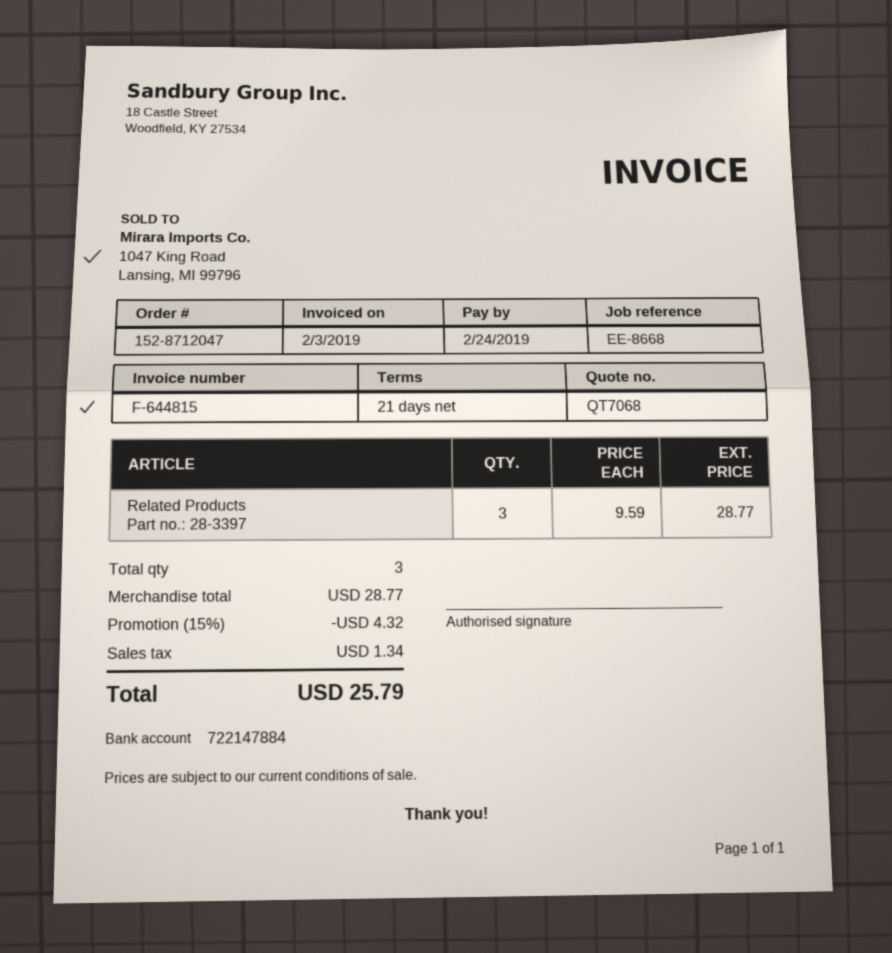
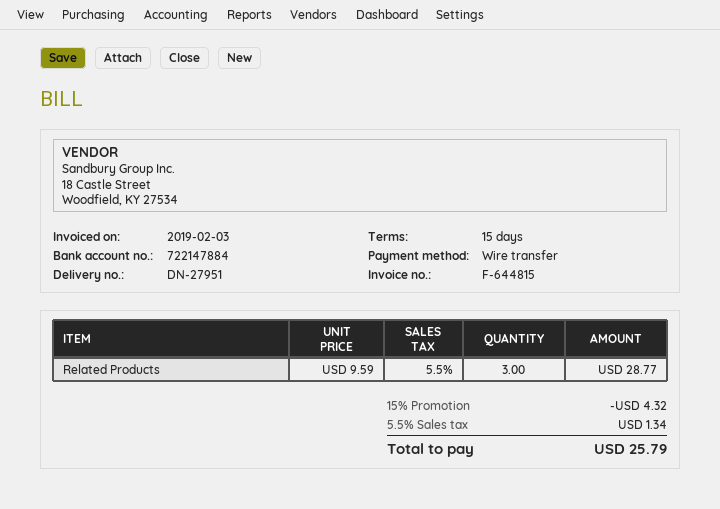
payment terms: 21 days -> 15 days

